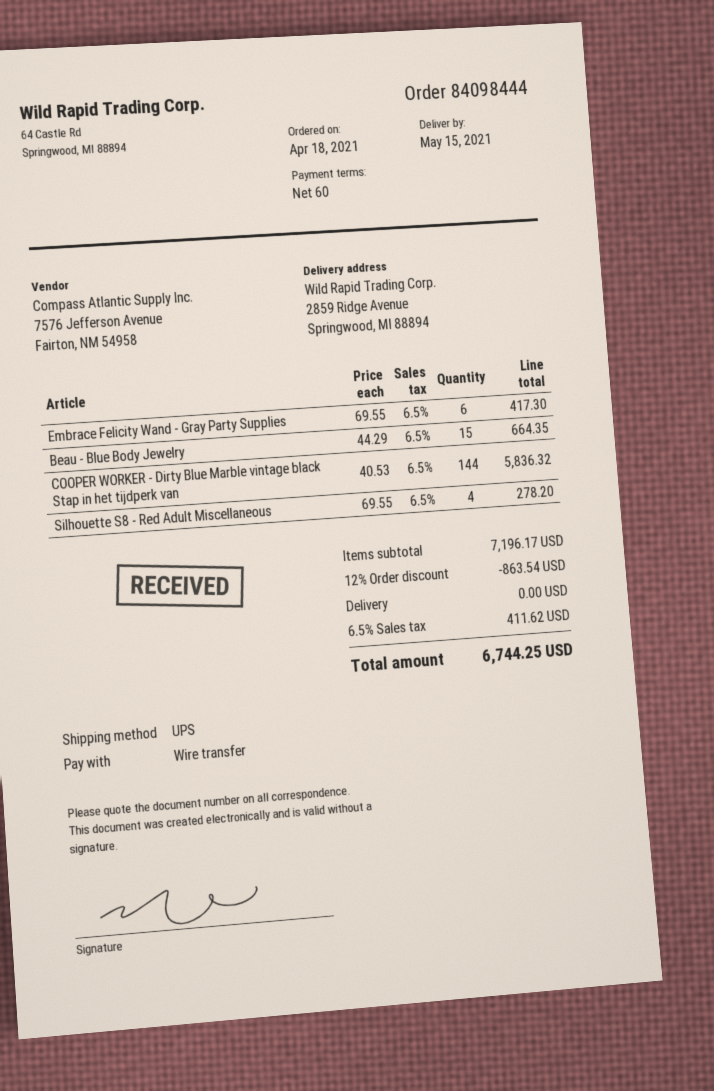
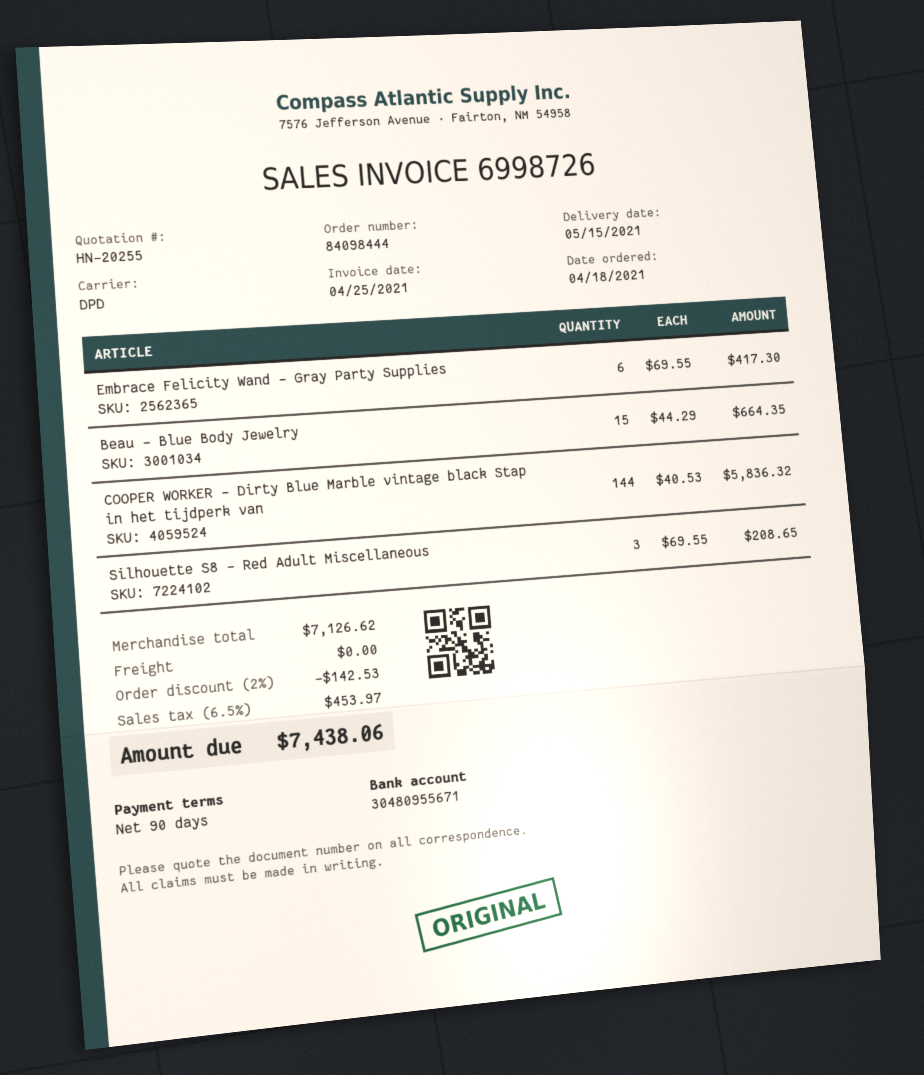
payment terms: 60 days -> 90 days
shipping method: UPS -> DPD
Silhouette S8 - Red Adult Miscellaneous: 4 x 69.55 = 278.20 -> 3 x 69.55 = 208.65
subtotal: 7196.17 -> 7126.62
discount: 12% = 863.54 -> 2% = 142.53
tax: 6.5% = 411.62 -> 6.5% = 453.97
total: 6744.25 -> 7438.06

